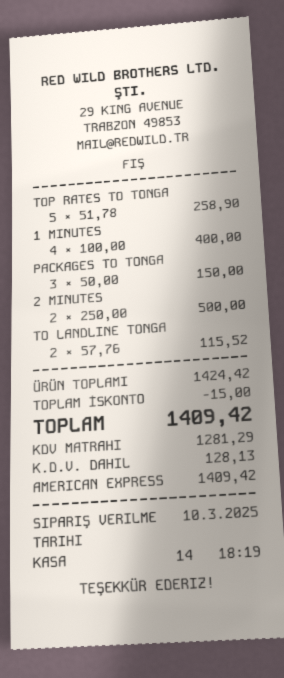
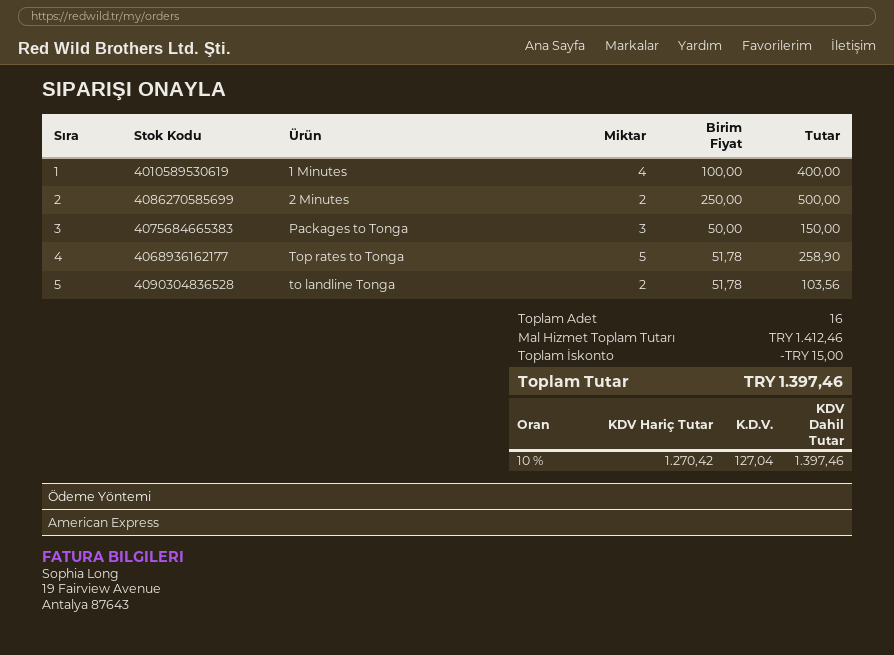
TO LANDLINE TONGA: 2 x 57.76 = 115.52 -> 2 x 51.78 = 103.56
subtotal: 1424.42 -> 1412.46
net: 1281.29 -> 1270.42
tax: 128.13 -> 127.04
total: 1409.42 -> 1397.46

